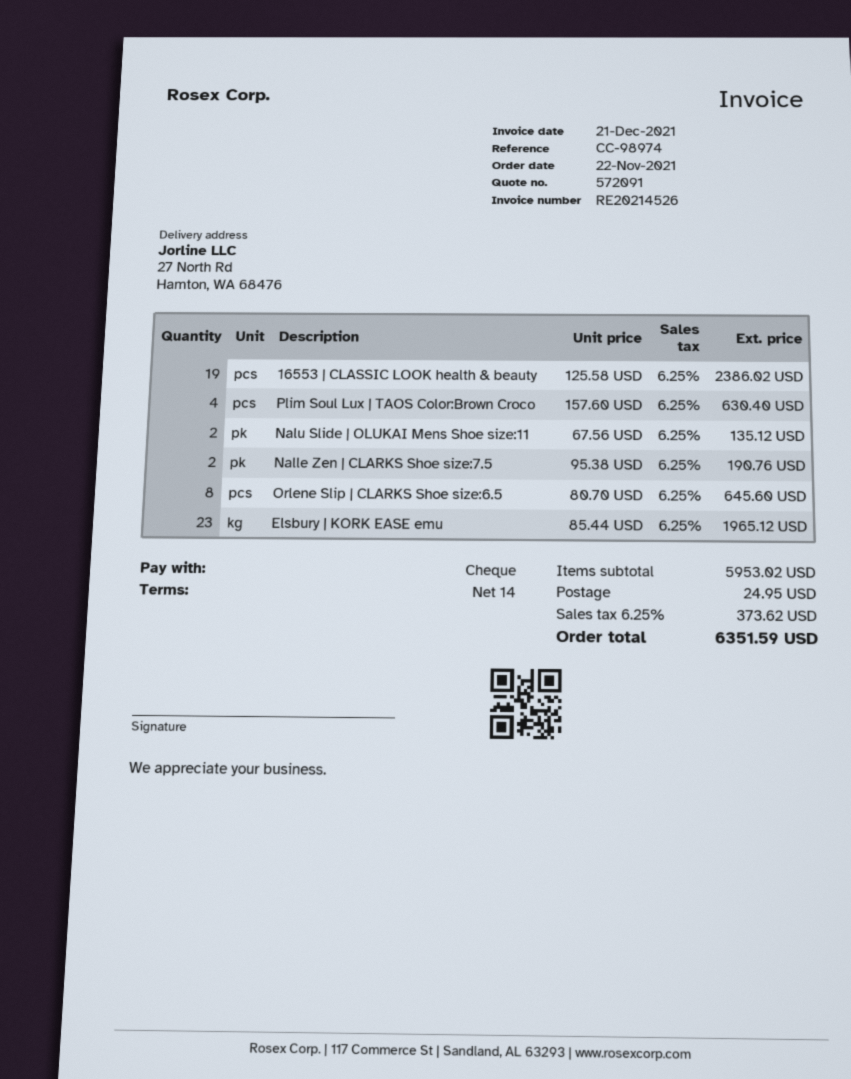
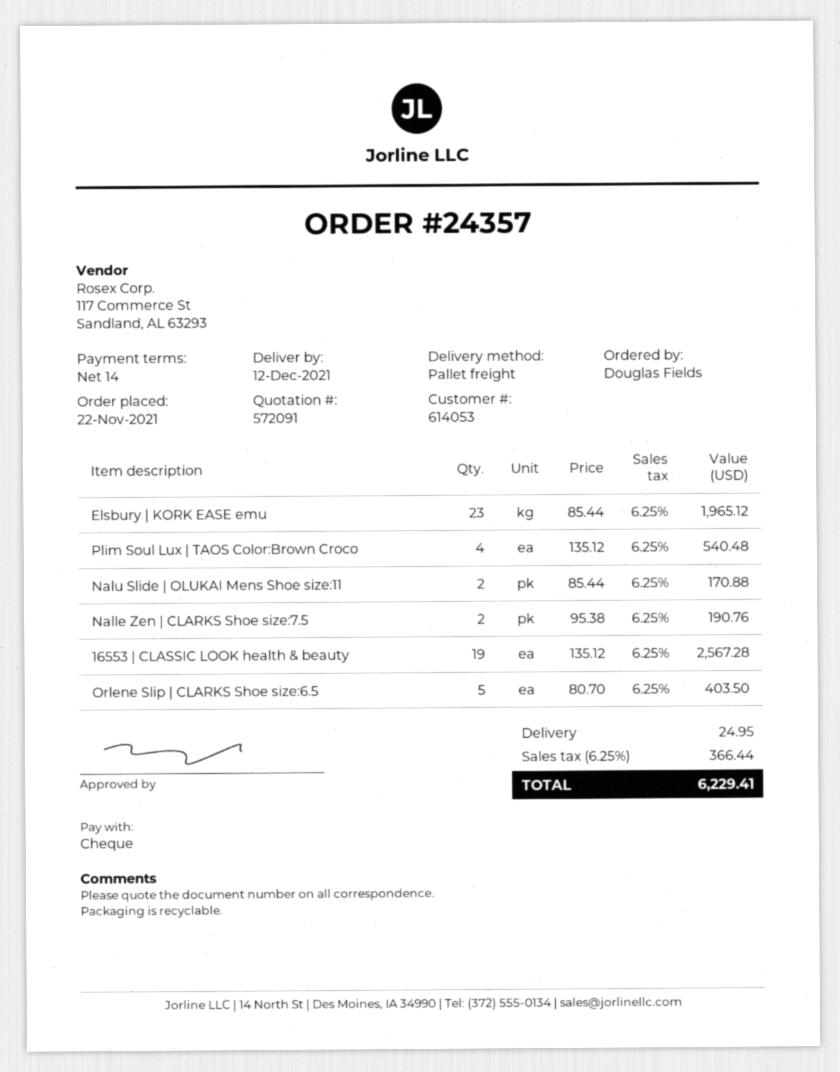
16553 | CLASSIC LOOK health & beauty: 19 x 125.58 = 2386.02 -> 19 x 135.12 = 2567.28
Plim Soul Lux | TAOS Color:Brown Croco: 4 x 157.60 = 630.40 -> 4 x 135.12 = 540.48
Nalu Slide | OLUKAI Mens Shoe size:11: 2 x 67.56 = 135.12 -> 2 x 85.44 = 170.88
Orlene Slip | CLARKS Shoe size:6.5: 8 x 80.70 = 645.60 -> 5 x 80.70 = 403.50
tax: 6.25% = 373.62 -> 6.25% = 366.44
total: 6351.59 -> 6229.41

